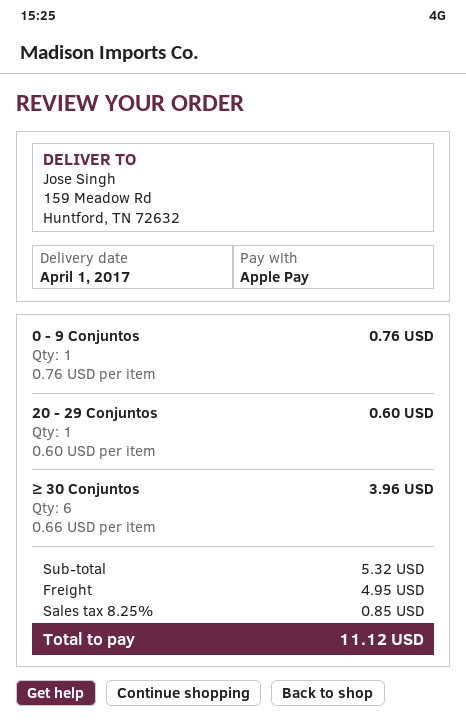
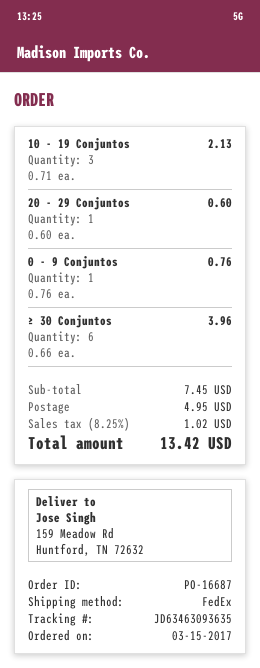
10 - 19 Conjuntos: none -> 3 x 0.71 = 2.13
subtotal: 5.32 -> 7.45
tax: 8.25% = 0.85 -> 8.25% = 1.02
total: 11.12 -> 13.42

